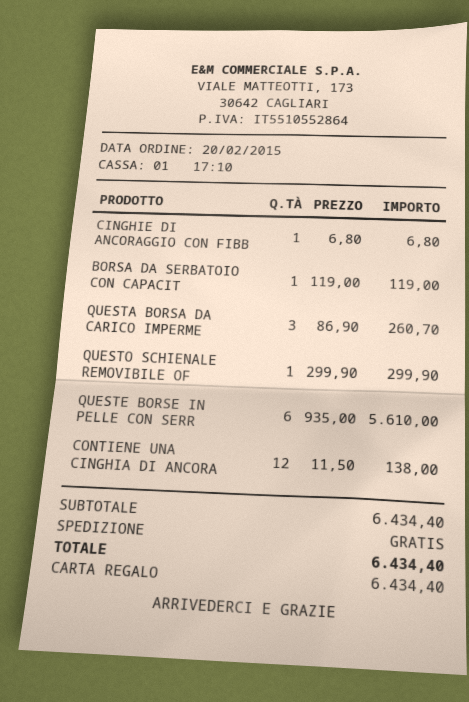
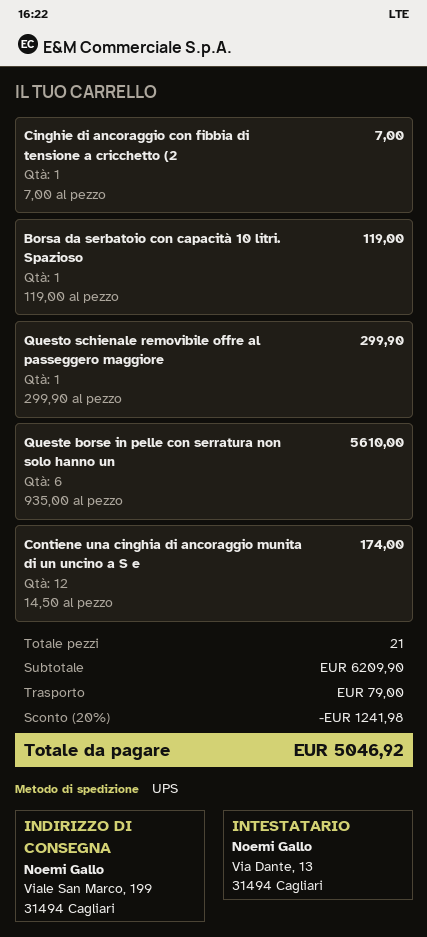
CINGHIE DI ANCORAGGIO CON FIBB: 1 x 6.80 = 6.80 -> 1 x 7.00 = 7.00
QUESTA BORSA DA CARICO IMPERME: 3 x 86.90 = 260.70 -> none
CONTIENE UNA CINGHIA DI ANCORA: 12 x 11.50 = 138.00 -> 12 x 14.50 = 174.00
subtotal: 6434.40 -> 6209.90
discount: none -> 20% = 1241.98
shipping: 0.00 -> 79.00
total: 6434.40 -> 5046.92

